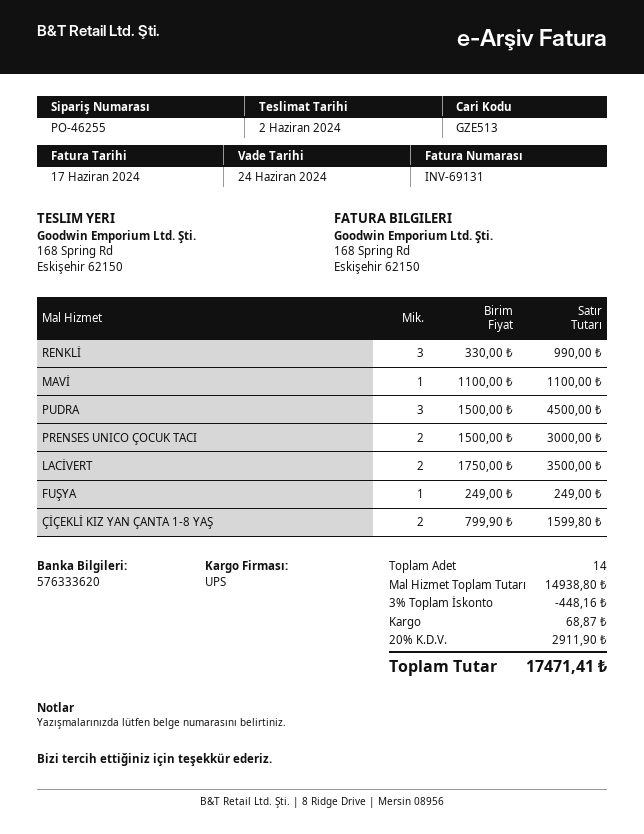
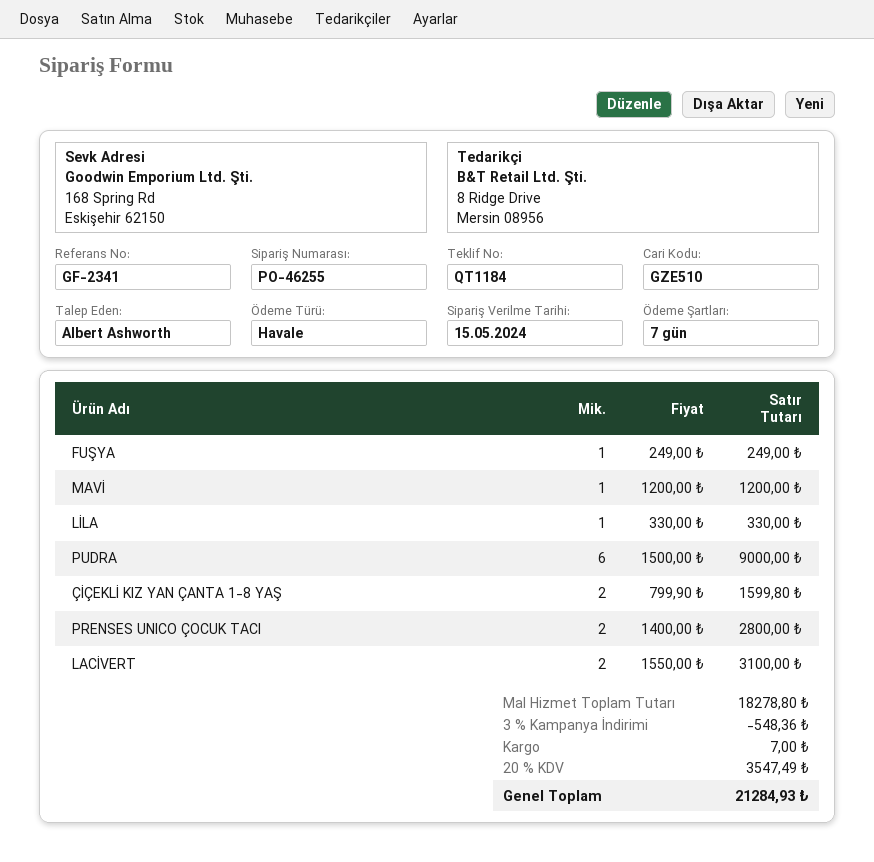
customer number: GZE513 -> GZE510
RENKLİ: 3 x 330.00 = 990.00 -> none
MAVİ: 1 x 1100.00 = 1100.00 -> 1 x 1200.00 = 1200.00
PUDRA: 3 x 1500.00 = 4500.00 -> 6 x 1500.00 = 9000.00
PRENSES UNICO ÇOCUK TACI: 2 x 1500.00 = 3000.00 -> 2 x 1400.00 = 2800.00
LACİVERT: 2 x 1750.00 = 3500.00 -> 2 x 1550.00 = 3100.00
LİLA: none -> 1 x 330.00 = 330.00
subtotal: 14938.80 -> 18278.80
discount: 3% = 448.16 -> 3% = 548.36
shipping: 68.87 -> 7.00
tax: 20% = 2911.90 -> 20% = 3547.49
total: 17471.41 -> 21284.93

